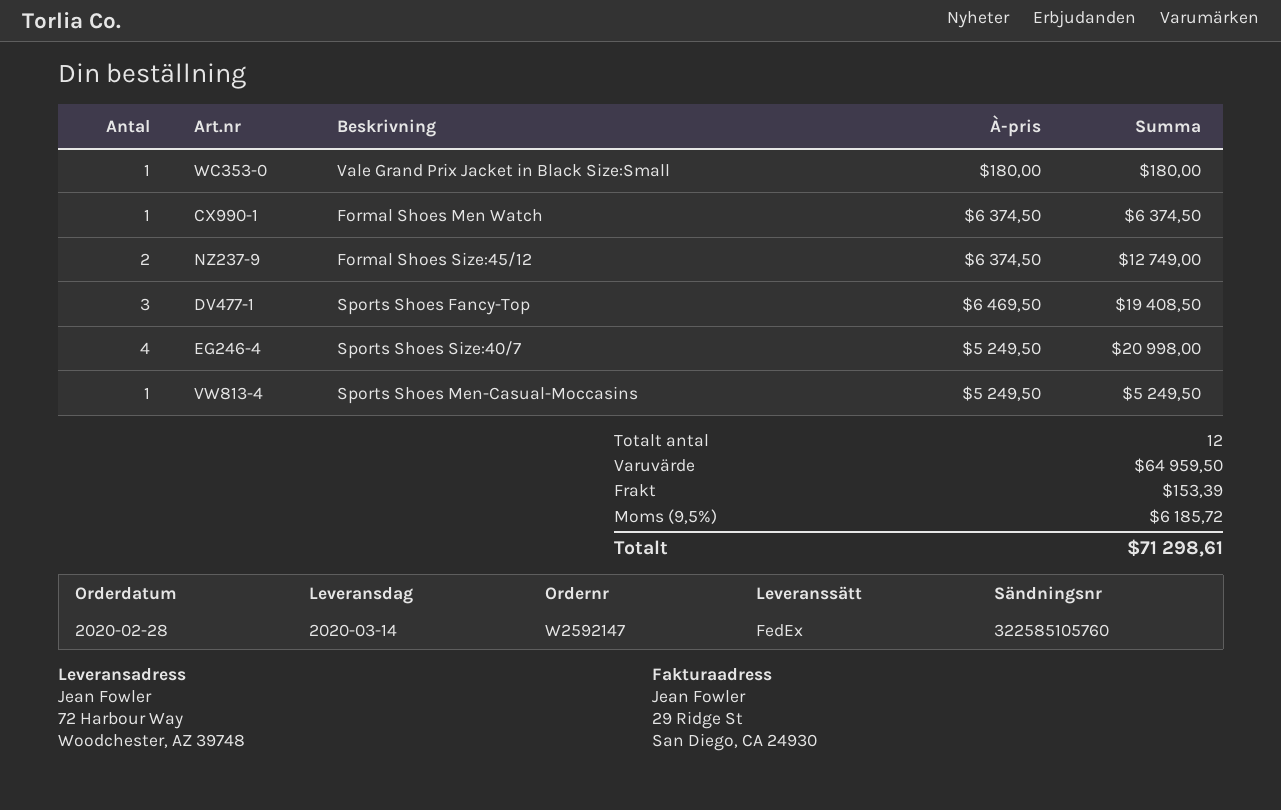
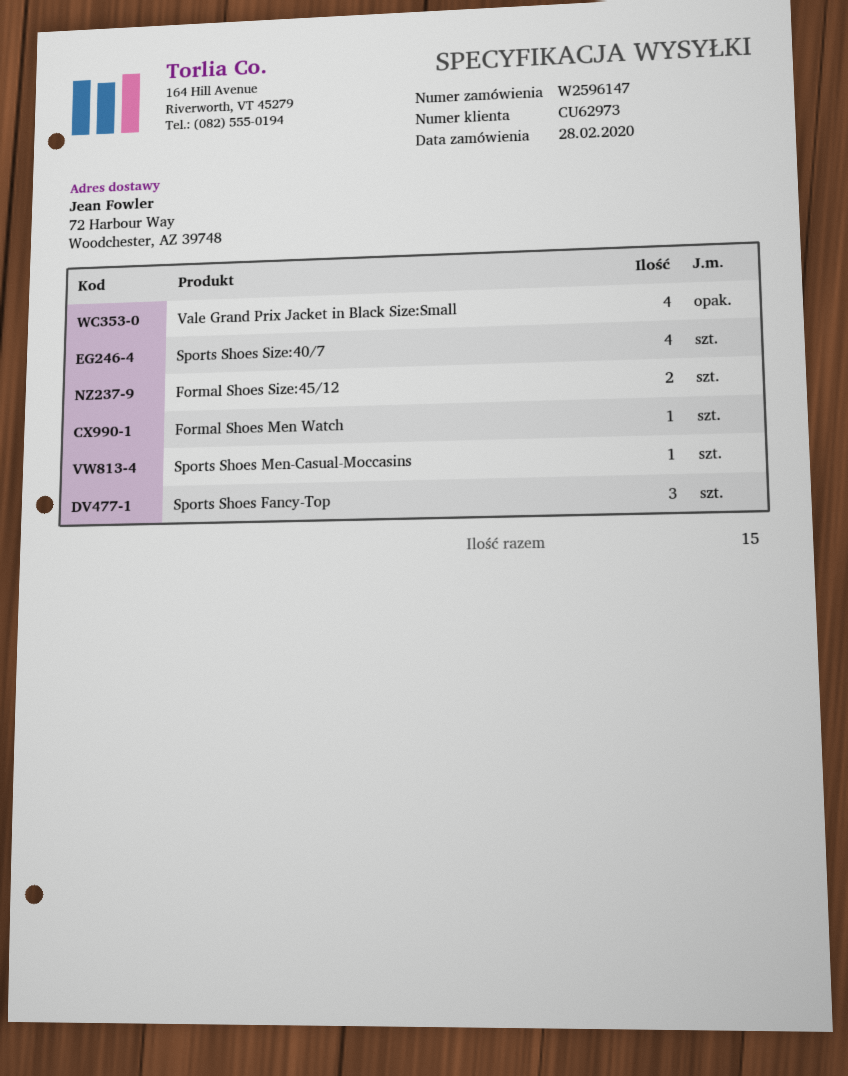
order number: W2592147 -> W2596147
Vale Grand Prix Jacket in Black Size:Small: 1 -> 4
total quantity: 12 -> 15

